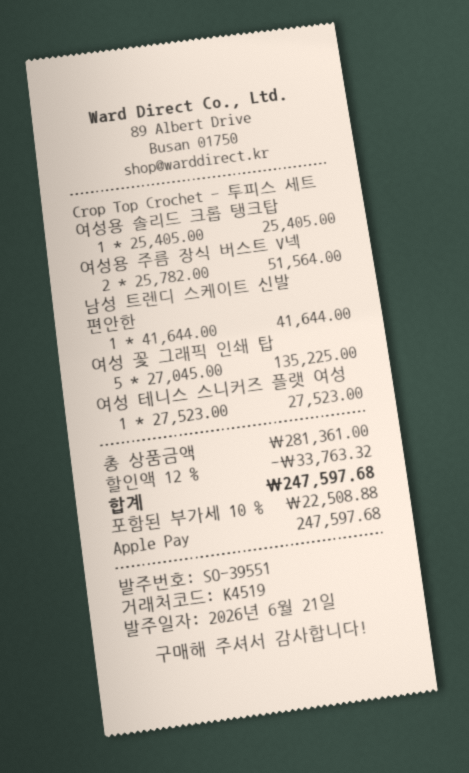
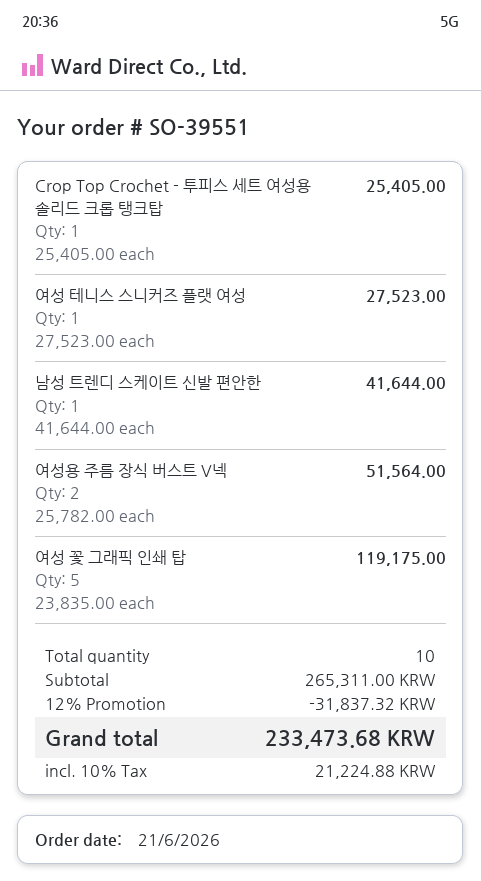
여성 꽃 그래픽 인쇄 탑: 5 x 27045.00 = 135225.00 -> 5 x 23835.00 = 119175.00
subtotal: 281361.00 -> 265311.00
discount: 12% = 33763.32 -> 12% = 31837.32
tax: 10% = 22508.88 -> 10% = 21224.88
total: 247597.68 -> 233473.68

